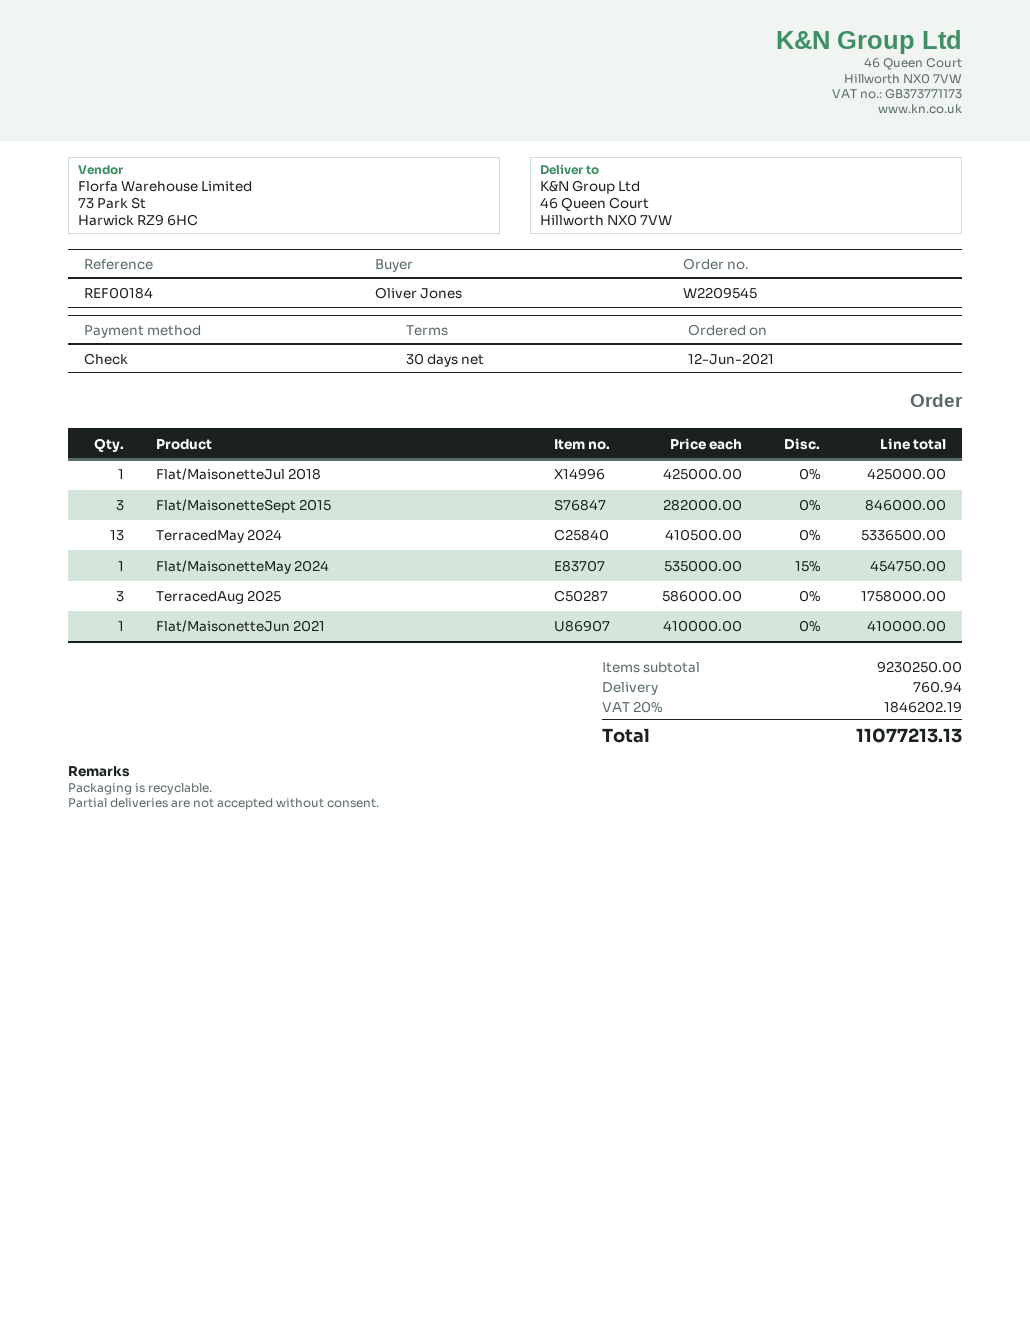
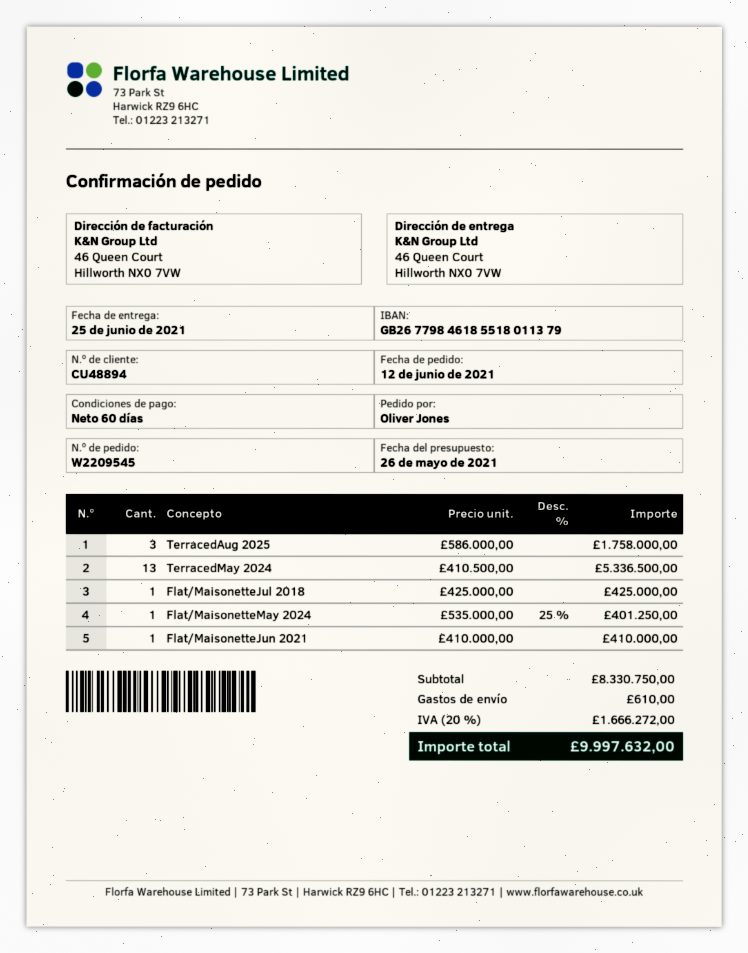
payment terms: 30 days -> 60 days
Flat/MaisonetteSept 2015: 3 x 282000.00 = 846000.00 -> none
Flat/MaisonetteMay 2024: 1 x 535000.00 - 15% = 454750.00 -> 1 x 535000.00 - 25% = 401250.00
subtotal: 9230250.00 -> 8330750.00
shipping: 760.94 -> 610.00
tax: 20% = 1846202.19 -> 20% = 1666272.00
total: 11077213.13 -> 9997632.00

